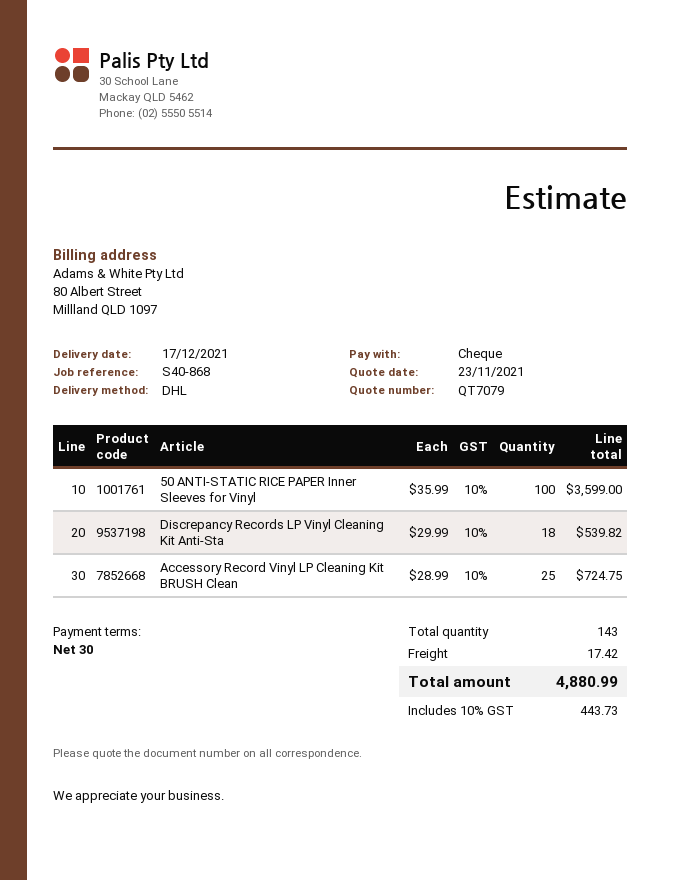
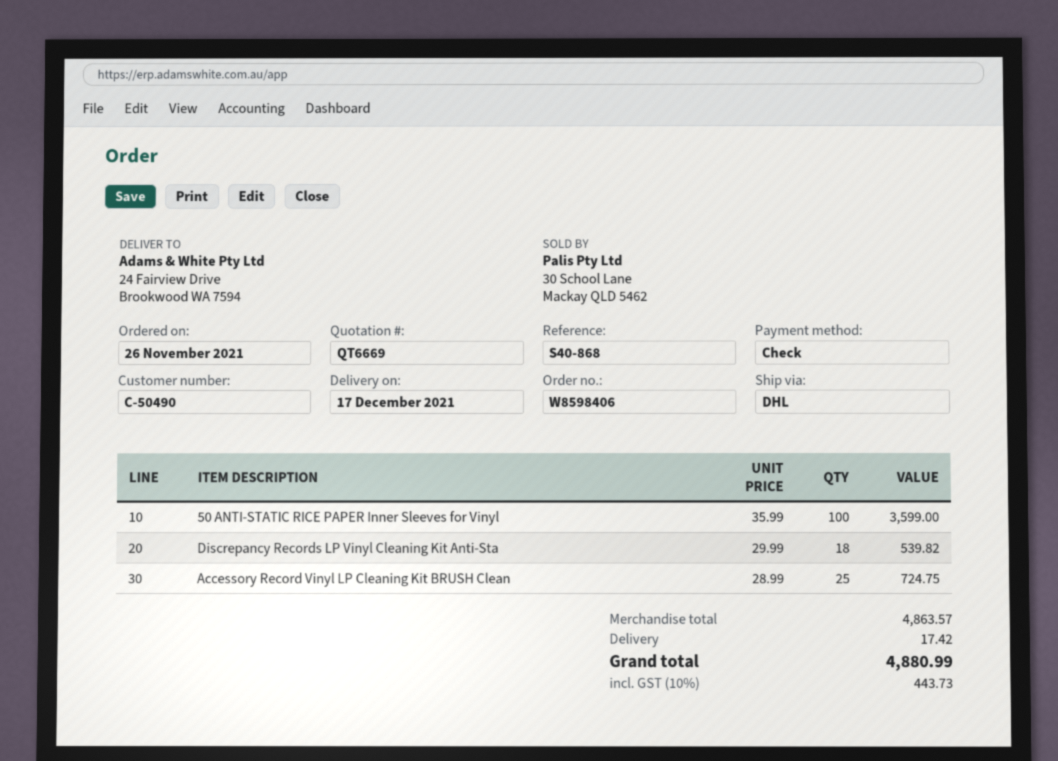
quote number: QT7079 -> QT6669

